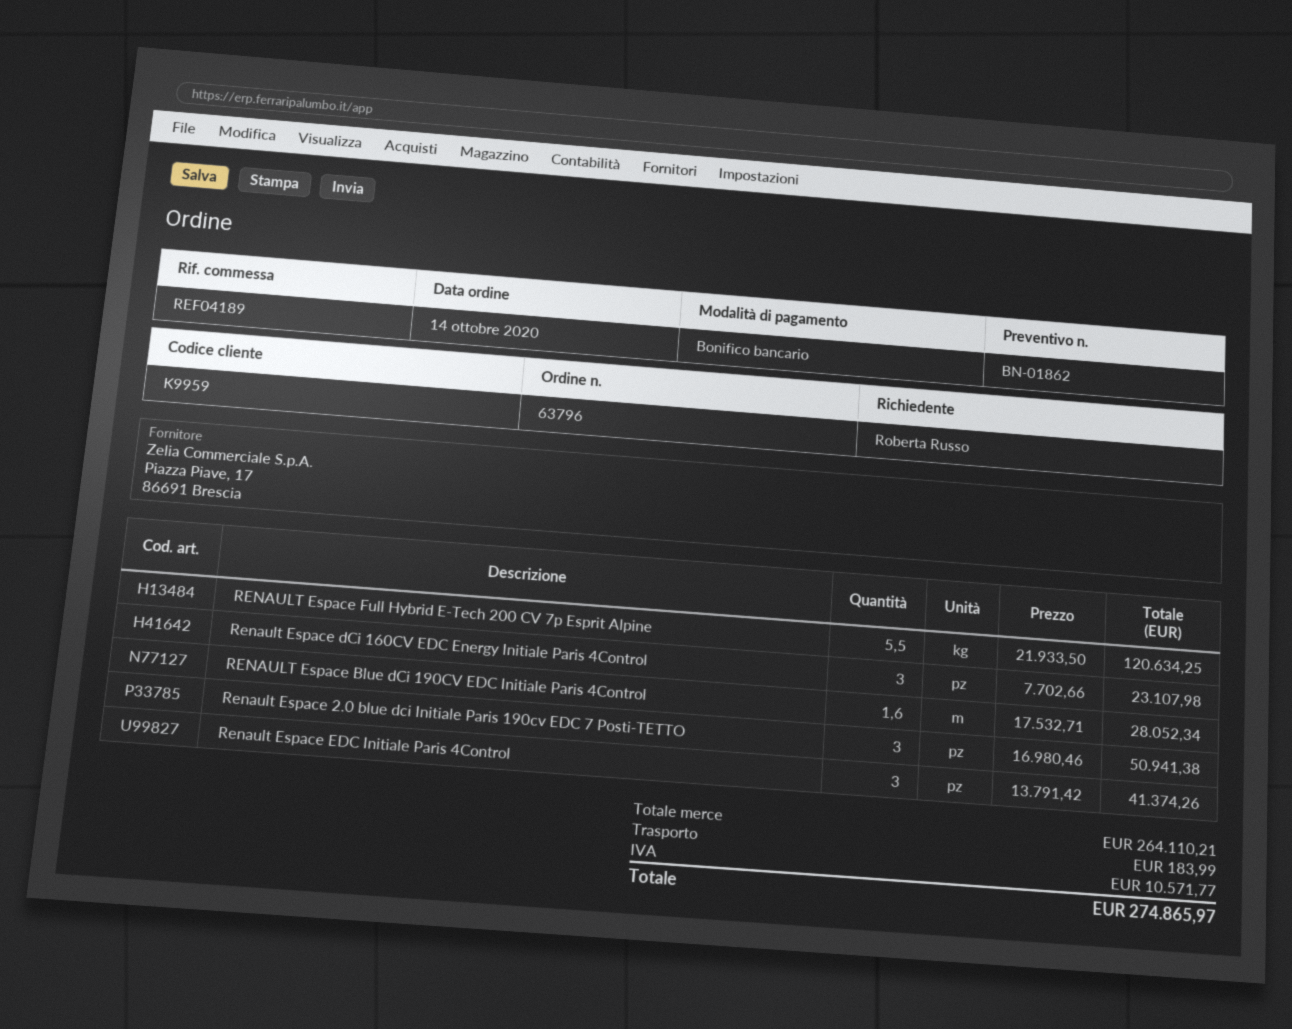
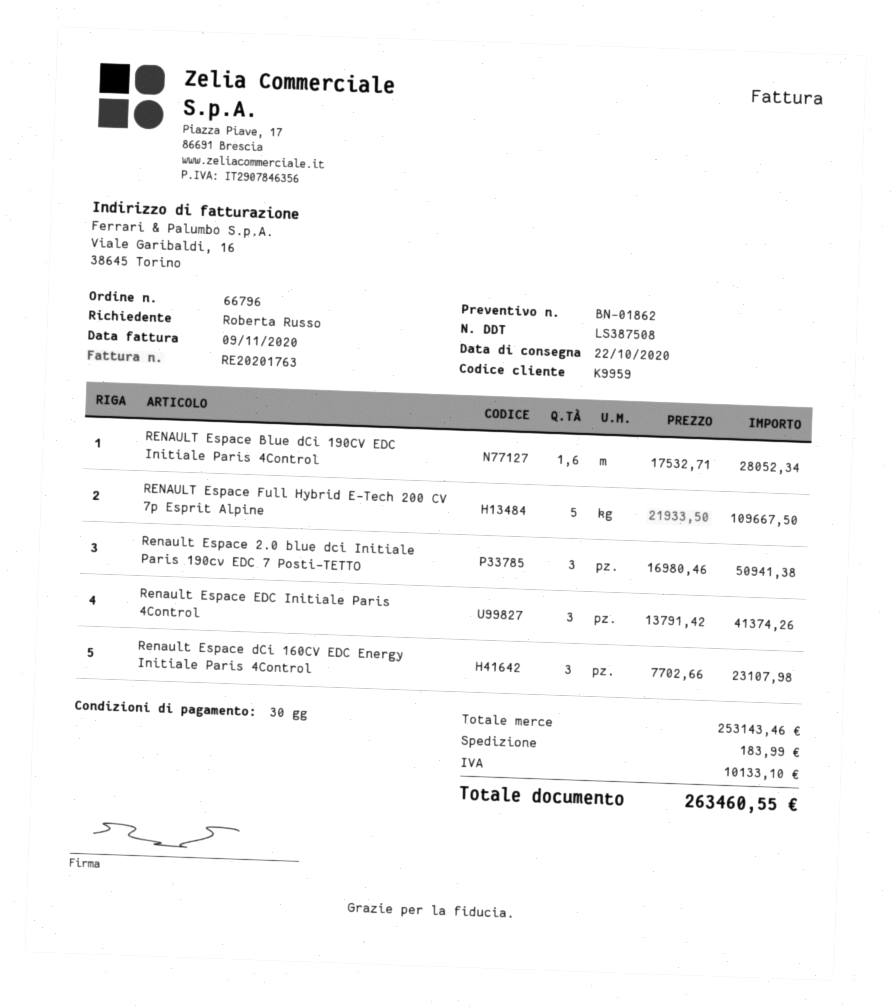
order number: 63796 -> 66796
RENAULT Espace Full Hybrid E-Tech 200 CV 7p Esprit Alpine: 5.5 x 21933.50 = 120634.25 -> 5 x 21933.50 = 109667.50
subtotal: 264110.21 -> 253143.46
tax: 10571.77 -> 10133.10
total: 274865.97 -> 263460.55

